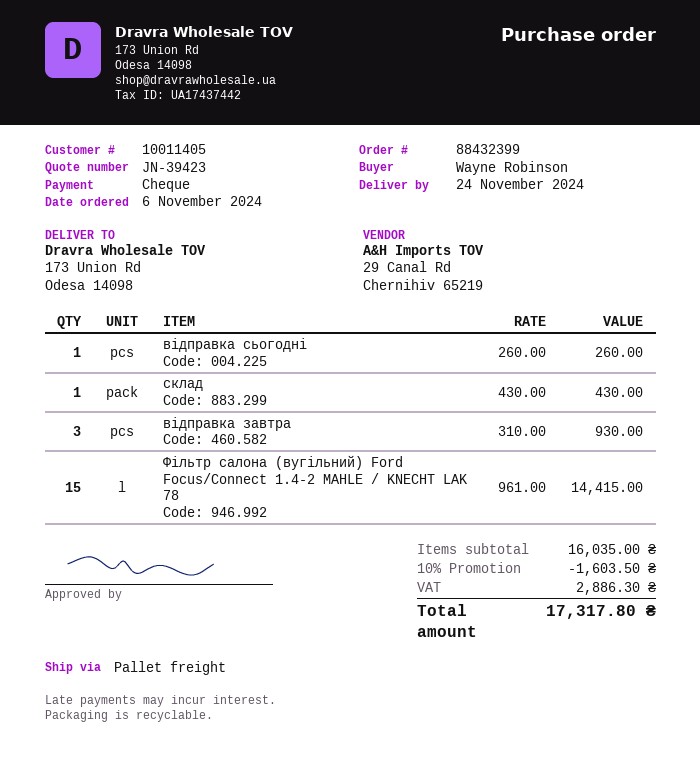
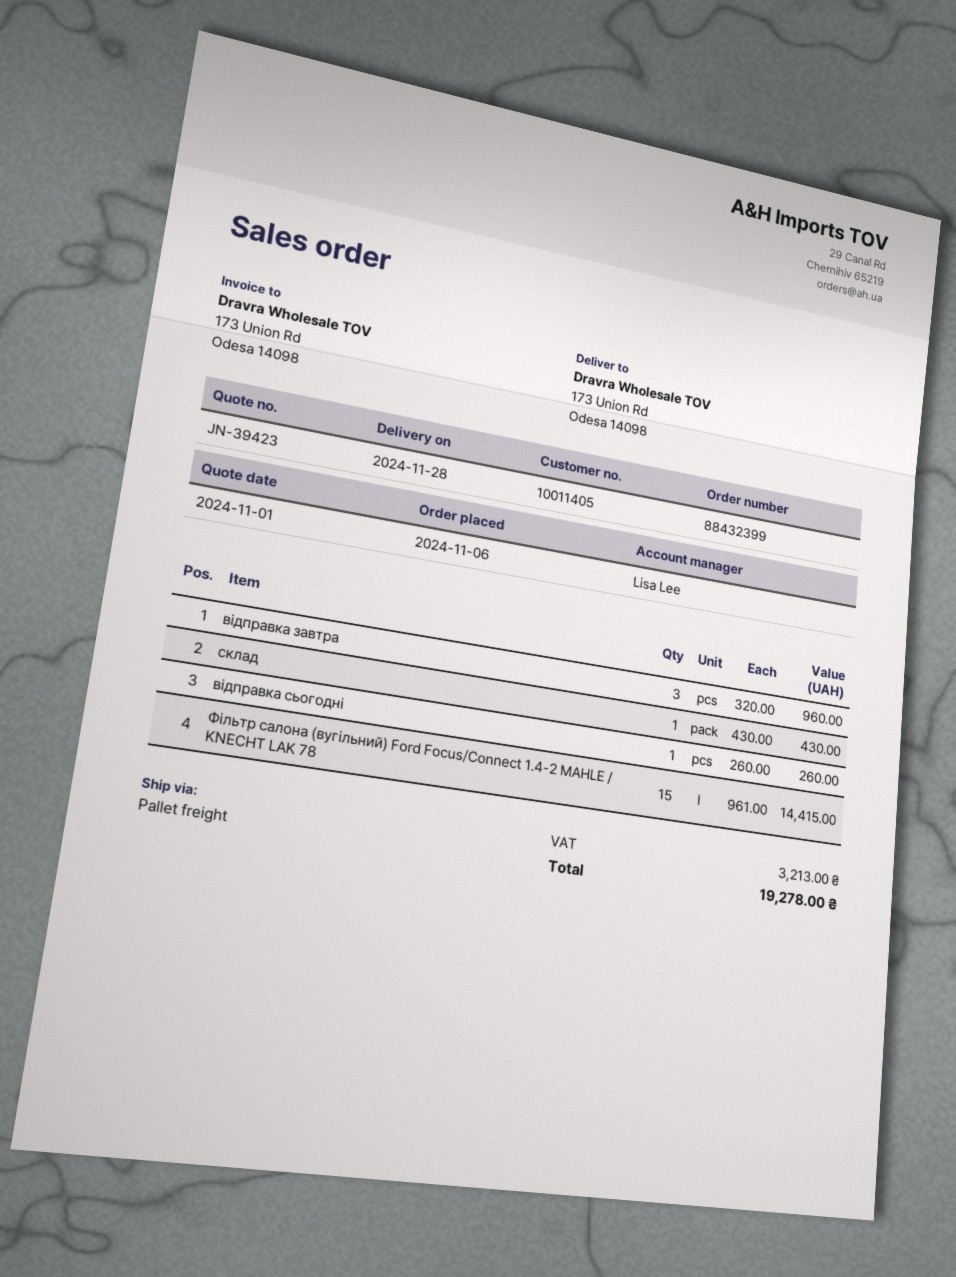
delivery date: 2024-11-24 -> 2024-11-28
відправка завтра: 3 x 310.00 = 930.00 -> 3 x 320.00 = 960.00
discount: 10% = 1603.50 -> none
tax: 2886.30 -> 3213.00
total: 17317.80 -> 19278.00

